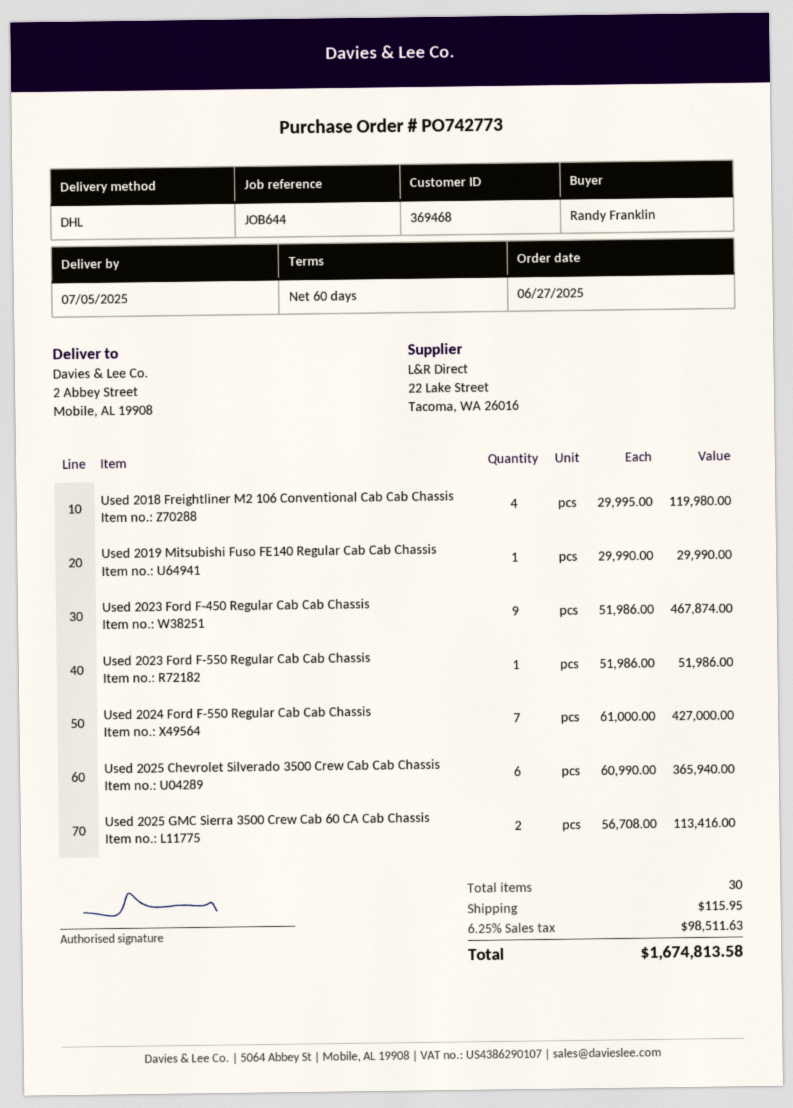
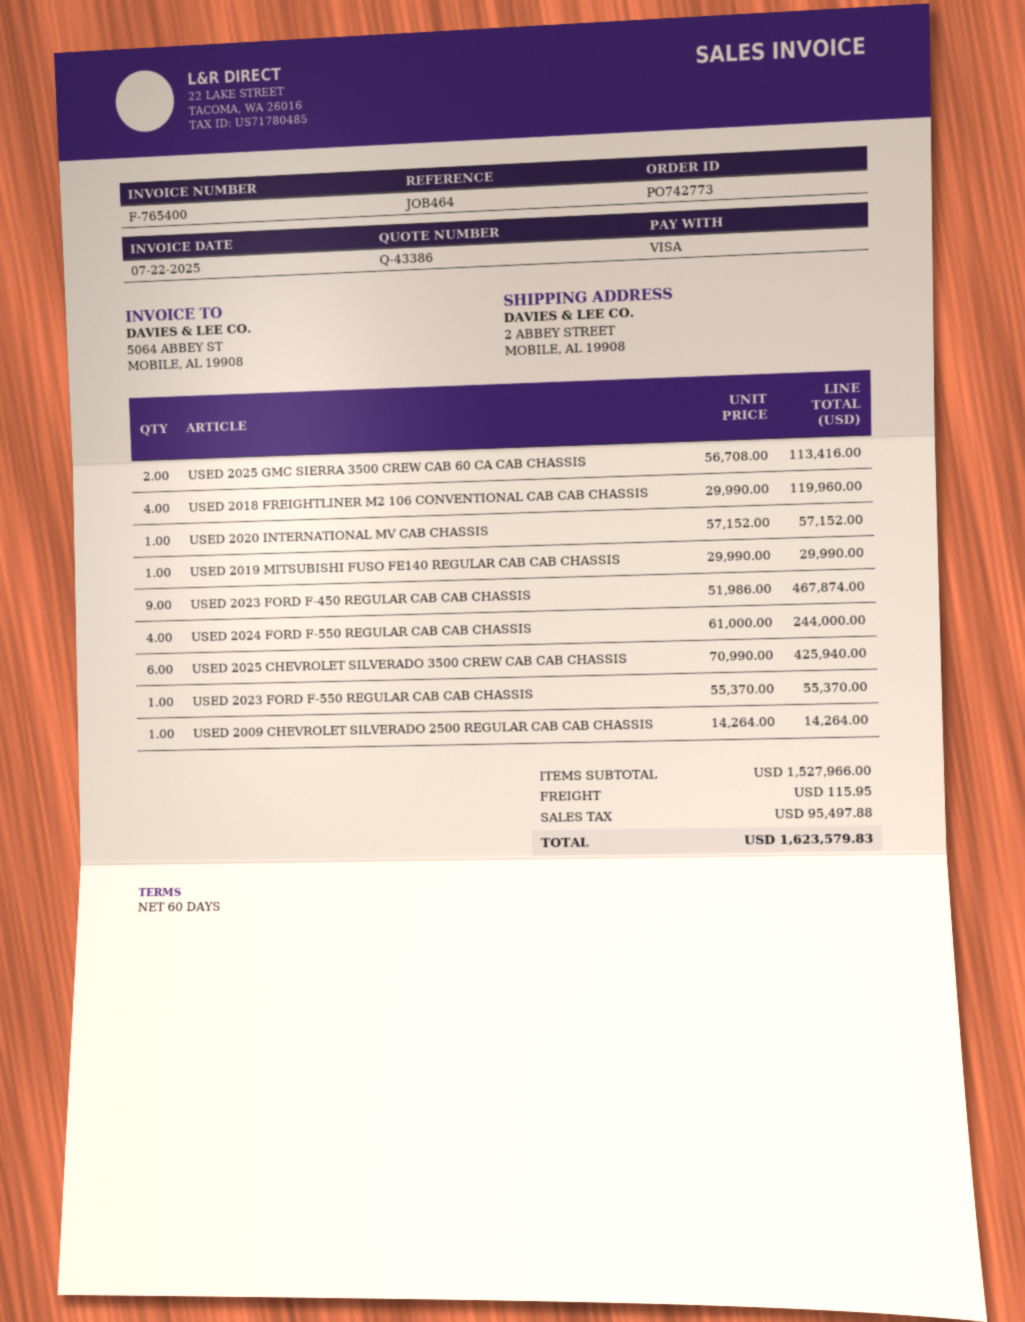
reference: JOB644 -> JOB464
Used 2018 Freightliner M2 106 Conventional Cab Cab Chassis: 4 x 29995.00 = 119980.00 -> 4 x 29990.00 = 119960.00
Used 2023 Ford F-550 Regular Cab Cab Chassis: 1 x 51986.00 = 51986.00 -> 1 x 55370.00 = 55370.00
Used 2024 Ford F-550 Regular Cab Cab Chassis: 7 x 61000.00 = 427000.00 -> 4 x 61000.00 = 244000.00
Used 2025 Chevrolet Silverado 3500 Crew Cab Cab Chassis: 6 x 60990.00 = 365940.00 -> 6 x 70990.00 = 425940.00
USED 2020 INTERNATIONAL MV CAB CHASSIS: none -> 1 x 57152.00 = 57152.00
USED 2009 CHEVROLET SILVERADO 2500 REGULAR CAB CAB CHASSIS: none -> 1 x 14264.00 = 14264.00
tax: 98511.63 -> 95497.88
total: 1674813.58 -> 1623579.83

